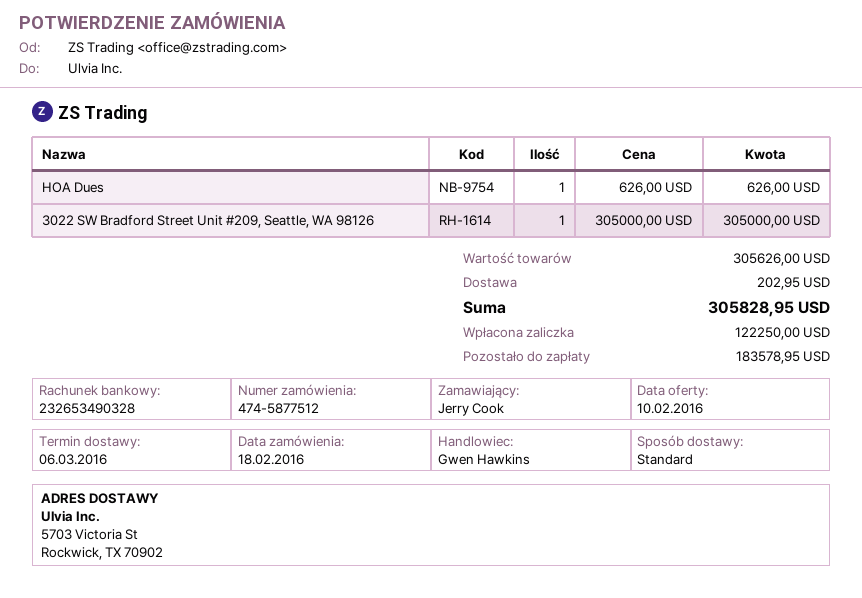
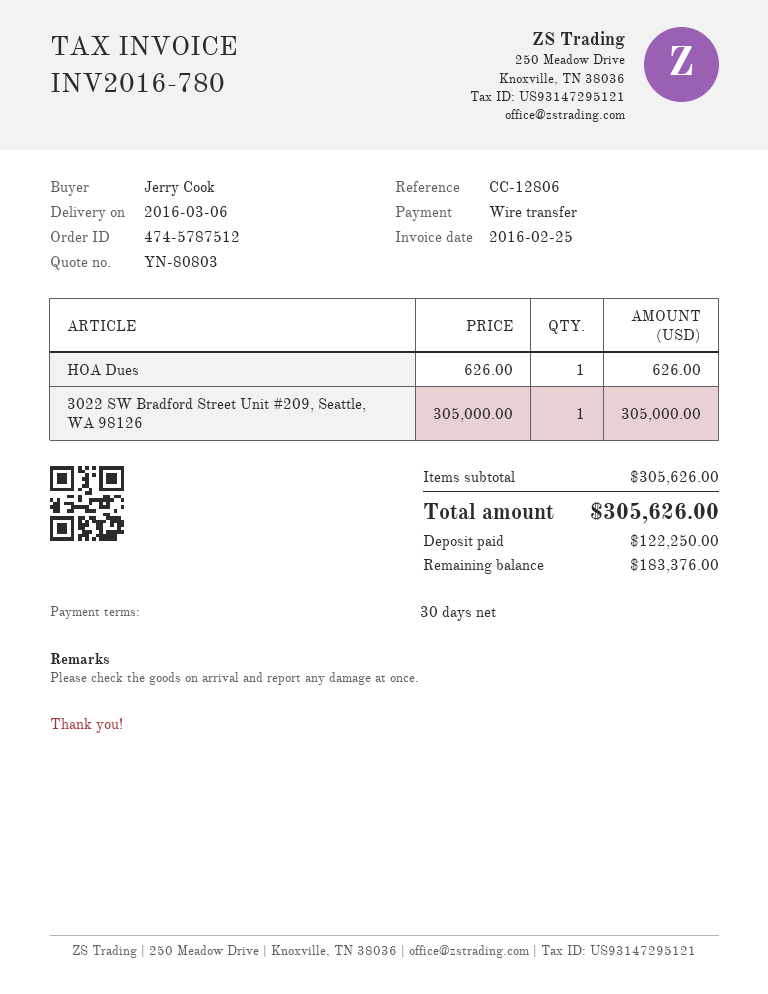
order number: 474-5877512 -> 474-5787512
shipping: 202.95 -> none
total: 305828.95 -> 305626.00
balance: 183578.95 -> 183376.00

